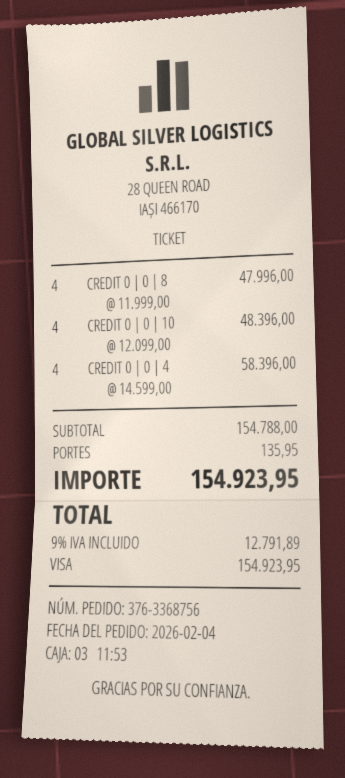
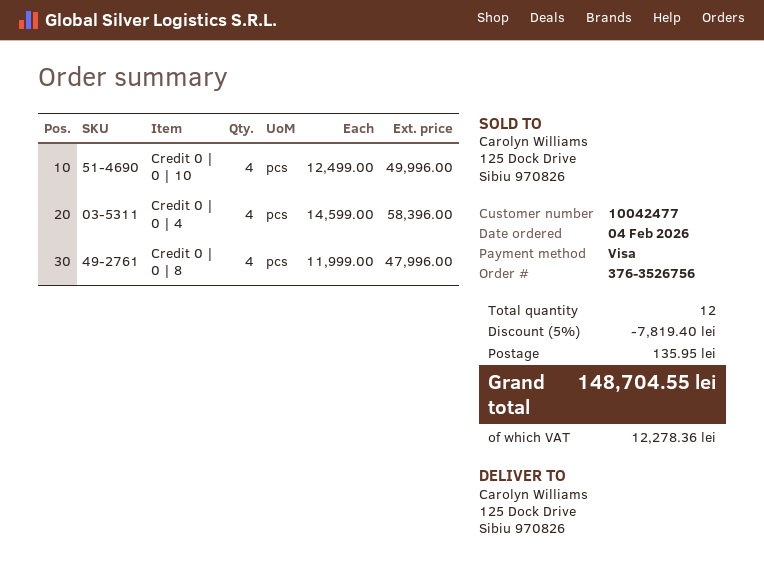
order number: 376-3368756 -> 376-3526756
CREDIT 0 | 0 | 10: 4 x 12099.00 = 48396.00 -> 4 x 12499.00 = 49996.00
discount: none -> 5% = 7819.40
tax: 12791.89 -> 12278.36
total: 154923.95 -> 148704.55

